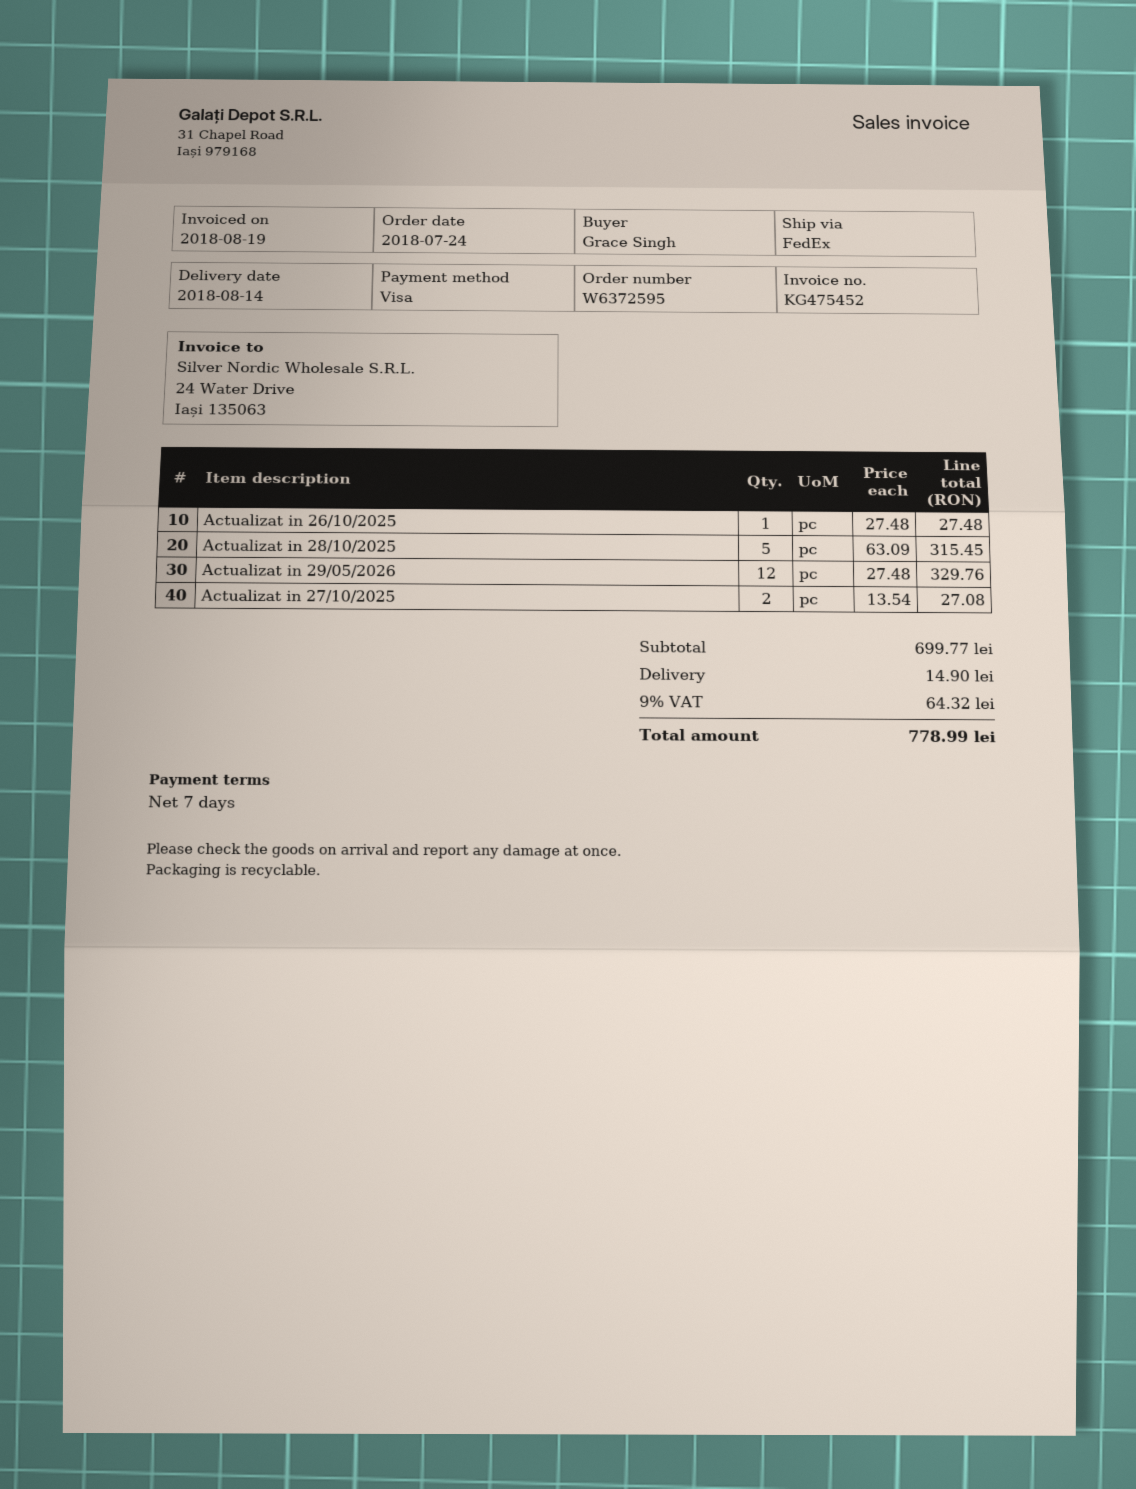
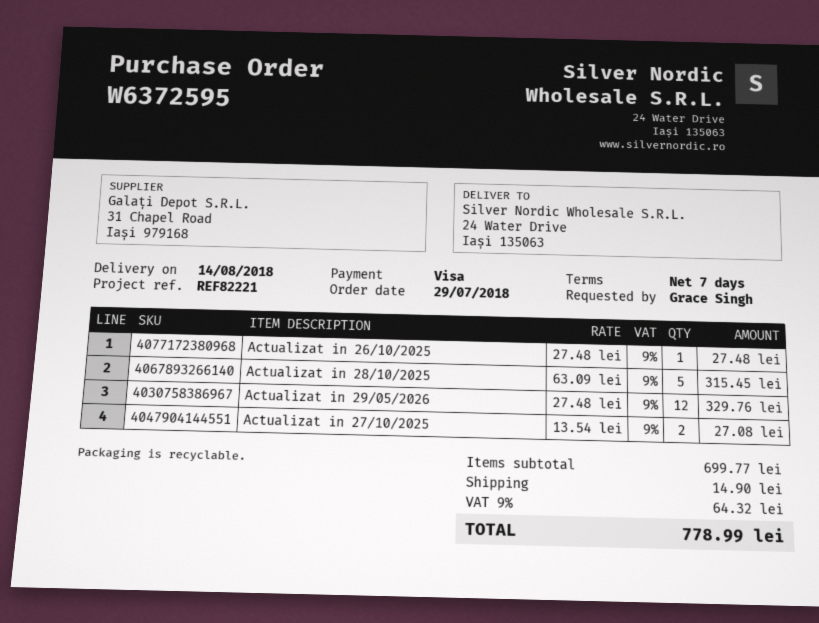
order date: 2018-07-24 -> 2018-07-29

